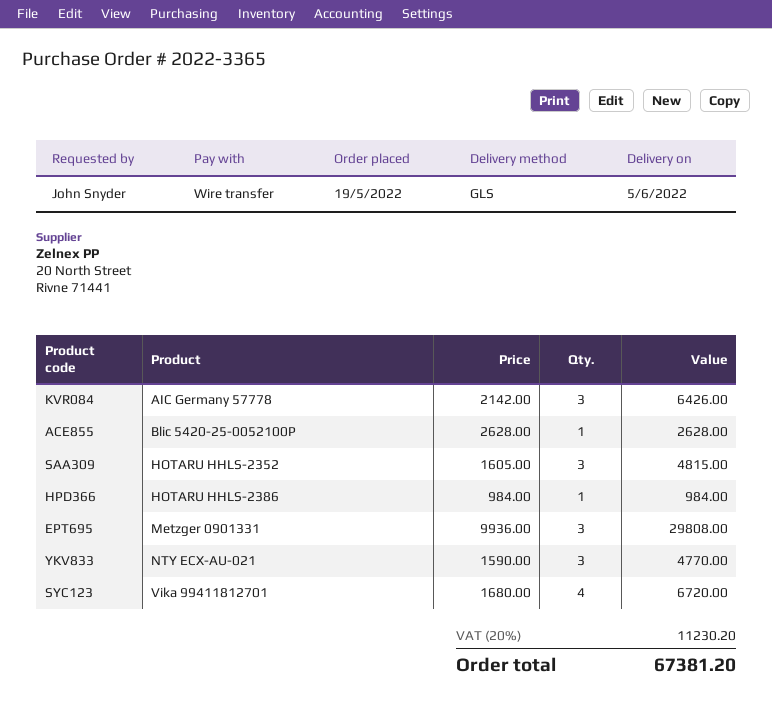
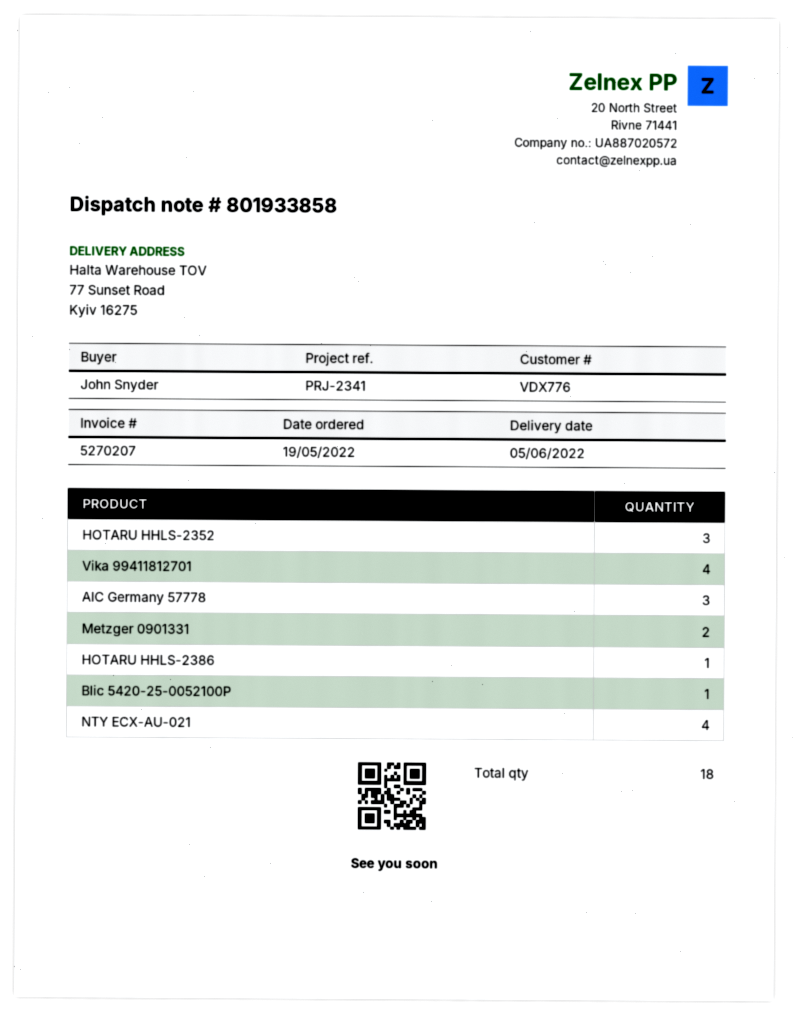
Metzger 0901331: 3 -> 2
NTY ECX-AU-021: 3 -> 4

